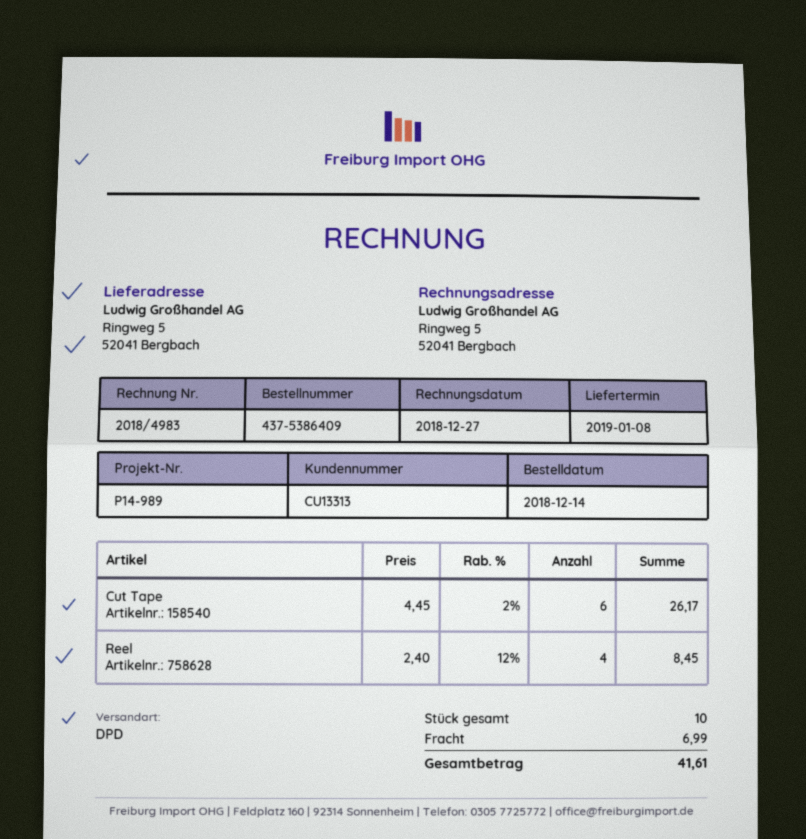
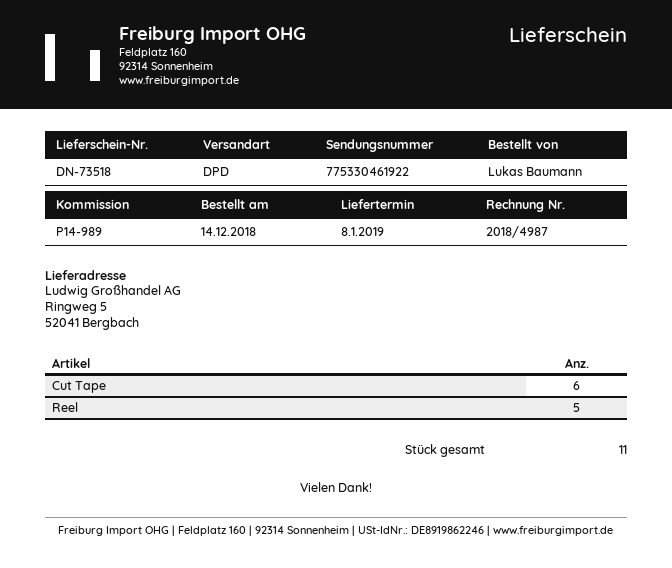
invoice number: 2018/4983 -> 2018/4987
Reel: 4 -> 5
total quantity: 10 -> 11

